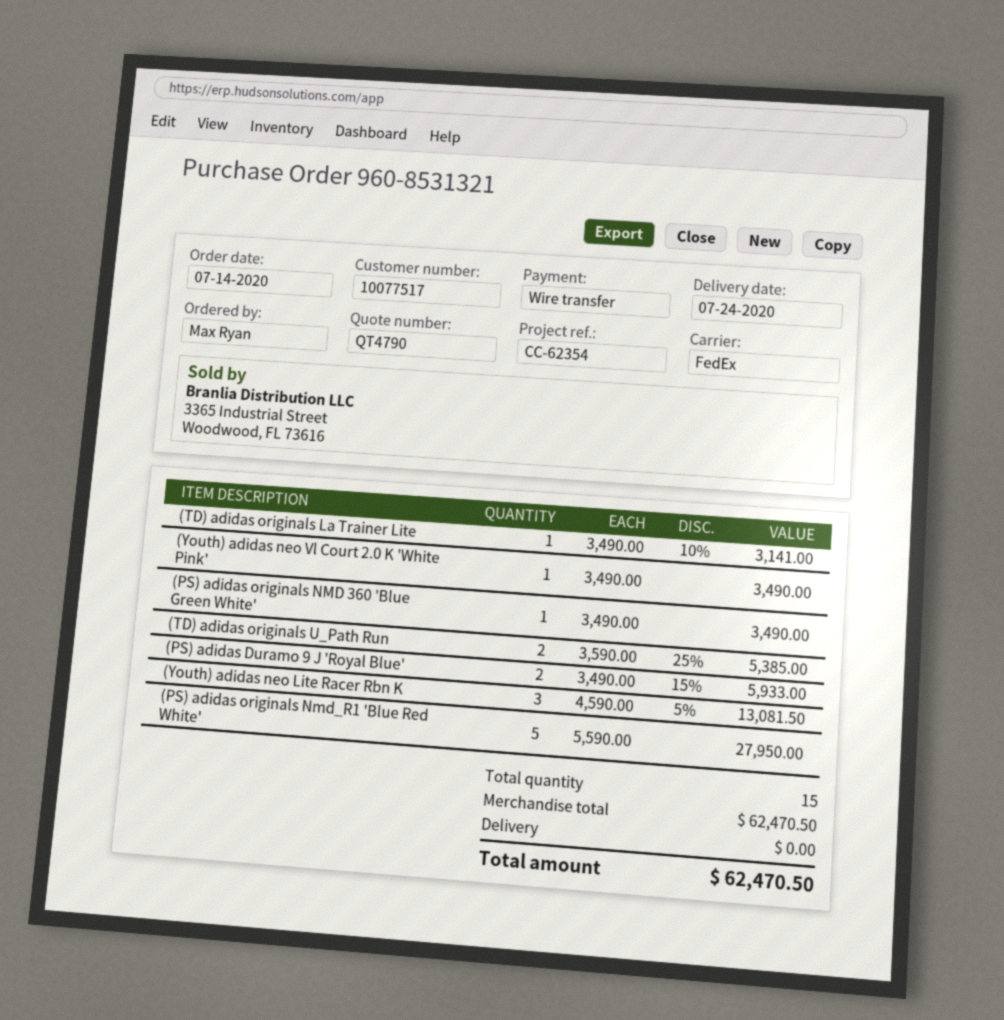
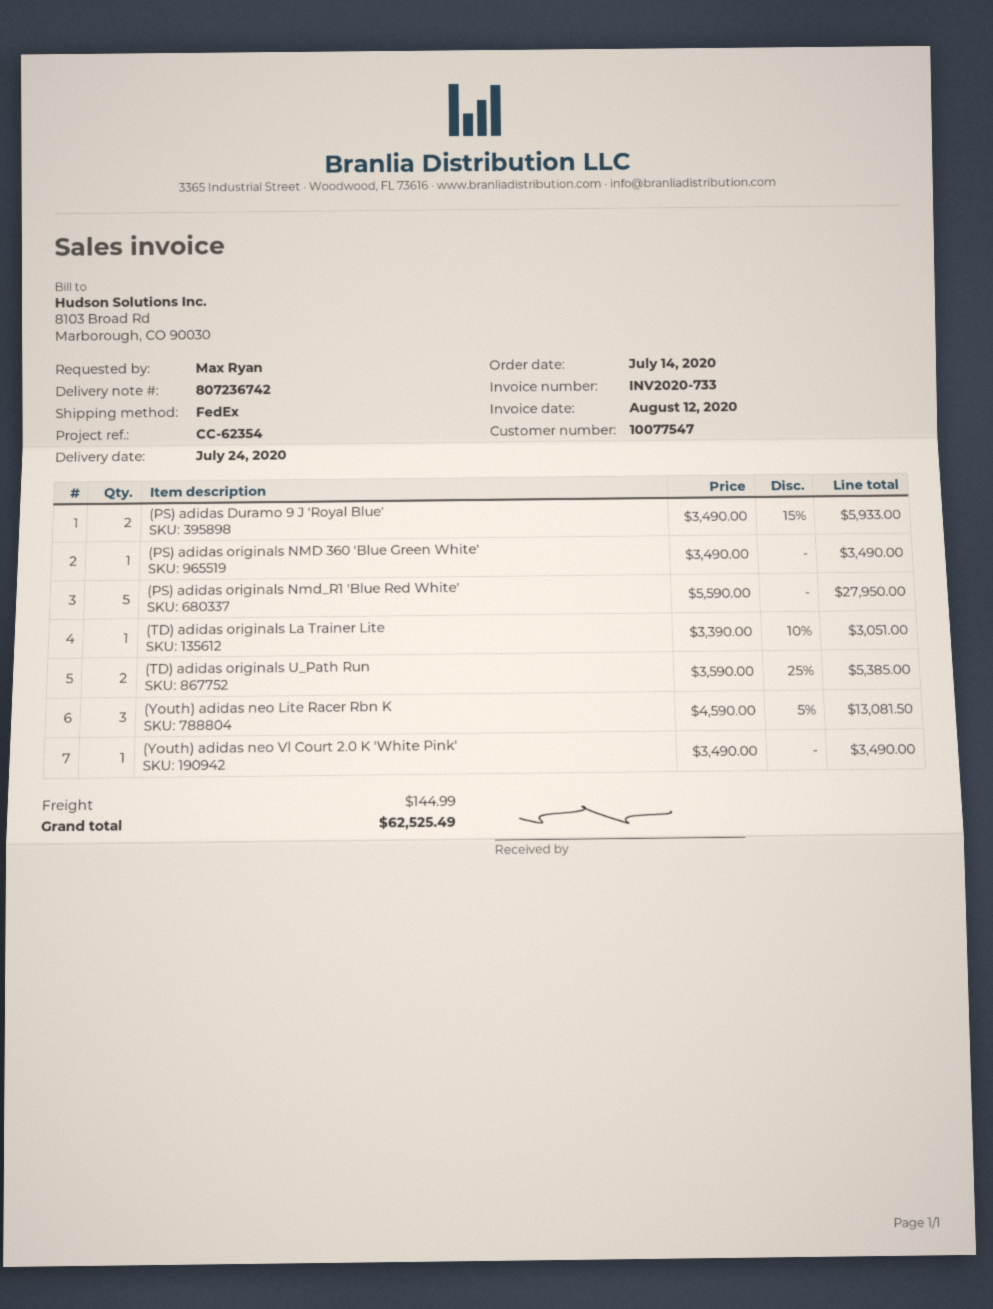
customer number: 10077517 -> 10077547
(TD) adidas originals La Trainer Lite: 1 x 3490.00 - 10% = 3141.00 -> 1 x 3390.00 - 10% = 3051.00
shipping: 0.00 -> 144.99
total: 62470.50 -> 62525.49

